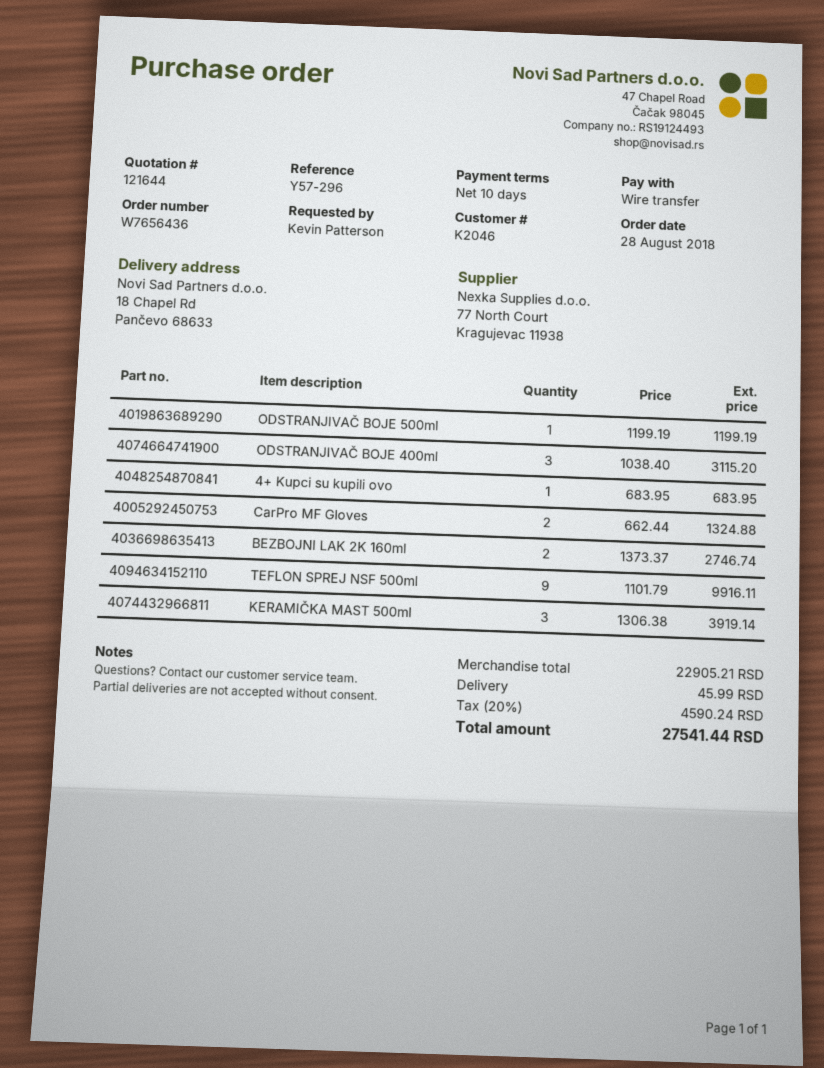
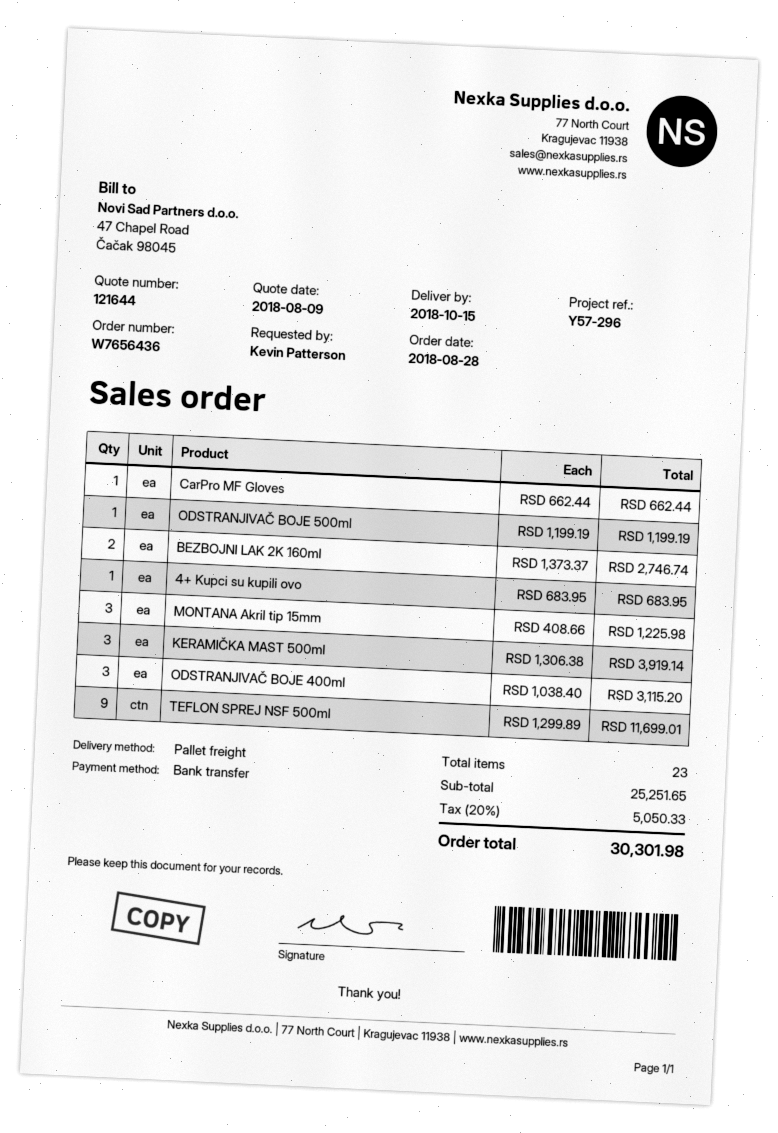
CarPro MF Gloves: 2 x 662.44 = 1324.88 -> 1 x 662.44 = 662.44
TEFLON SPREJ NSF 500ml: 9 x 1101.79 = 9916.11 -> 9 x 1299.89 = 11699.01
MONTANA Akril tip 15mm: none -> 3 x 408.66 = 1225.98
subtotal: 22905.21 -> 25251.65
shipping: 45.99 -> none
tax: 20% = 4590.24 -> 20% = 5050.33
total: 27541.44 -> 30301.98

